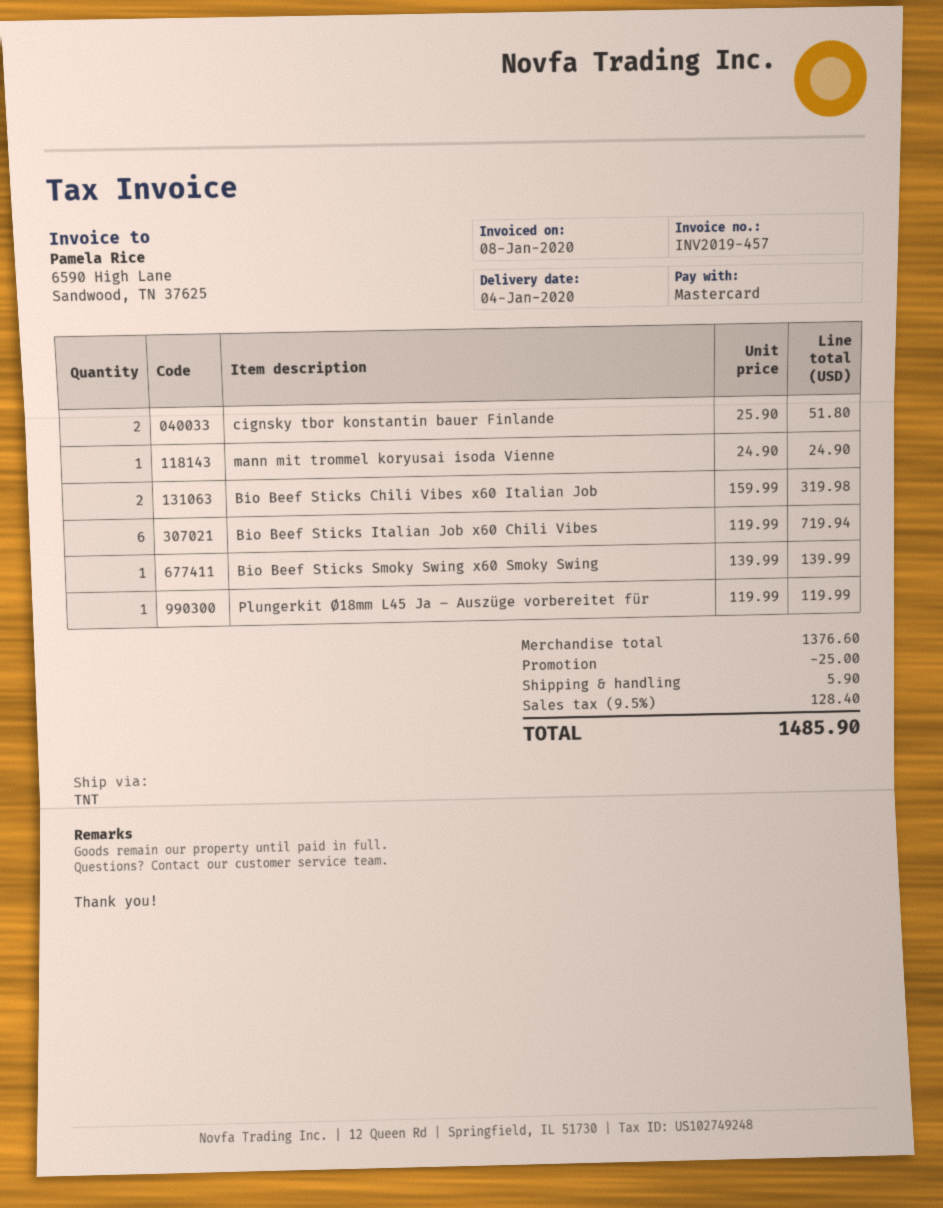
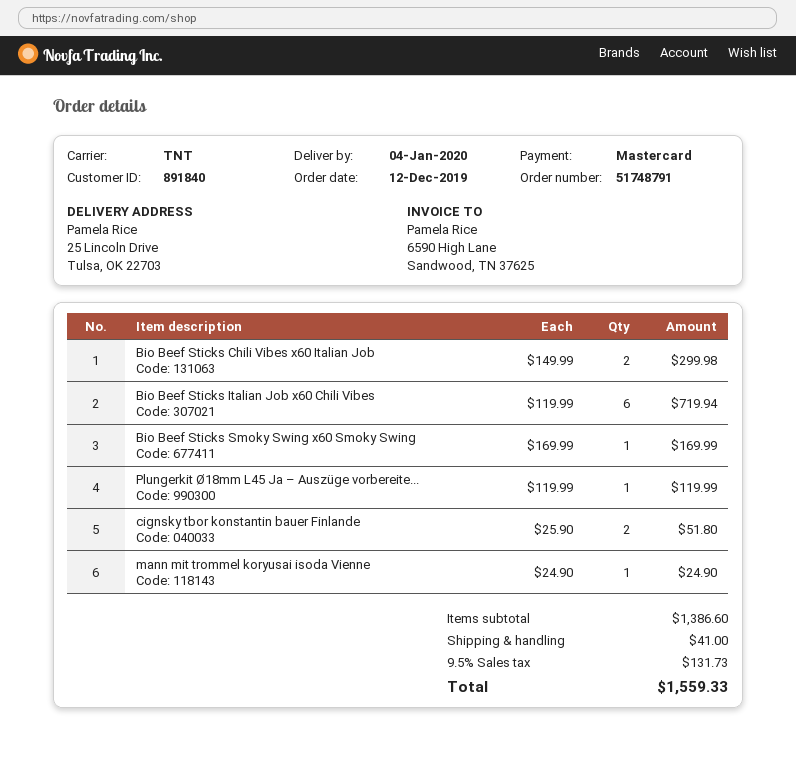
Bio Beef Sticks Chili Vibes x60 Italian Job: 2 x 159.99 = 319.98 -> 2 x 149.99 = 299.98
Bio Beef Sticks Smoky Swing x60 Smoky Swing: 1 x 139.99 = 139.99 -> 1 x 169.99 = 169.99
subtotal: 1376.60 -> 1386.60
discount: 25.00 -> none
shipping: 5.90 -> 41.00
tax: 9.5% = 128.40 -> 9.5% = 131.73
total: 1485.90 -> 1559.33

